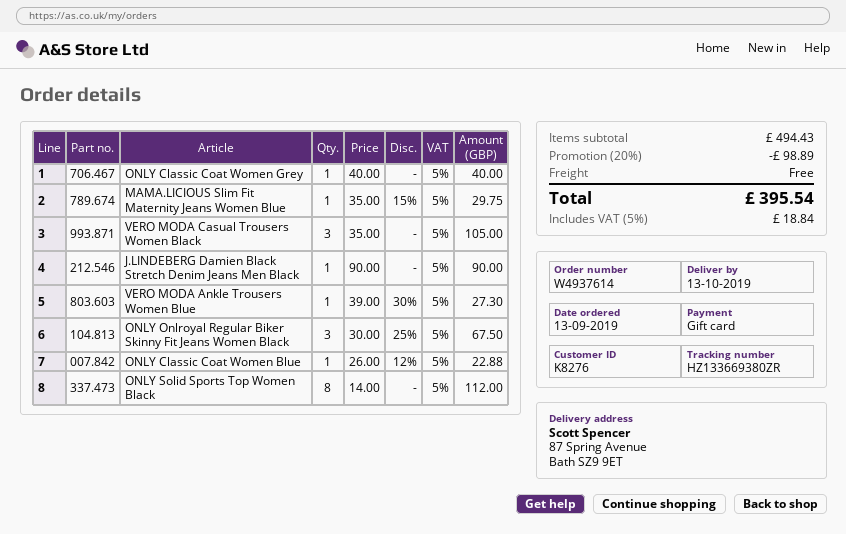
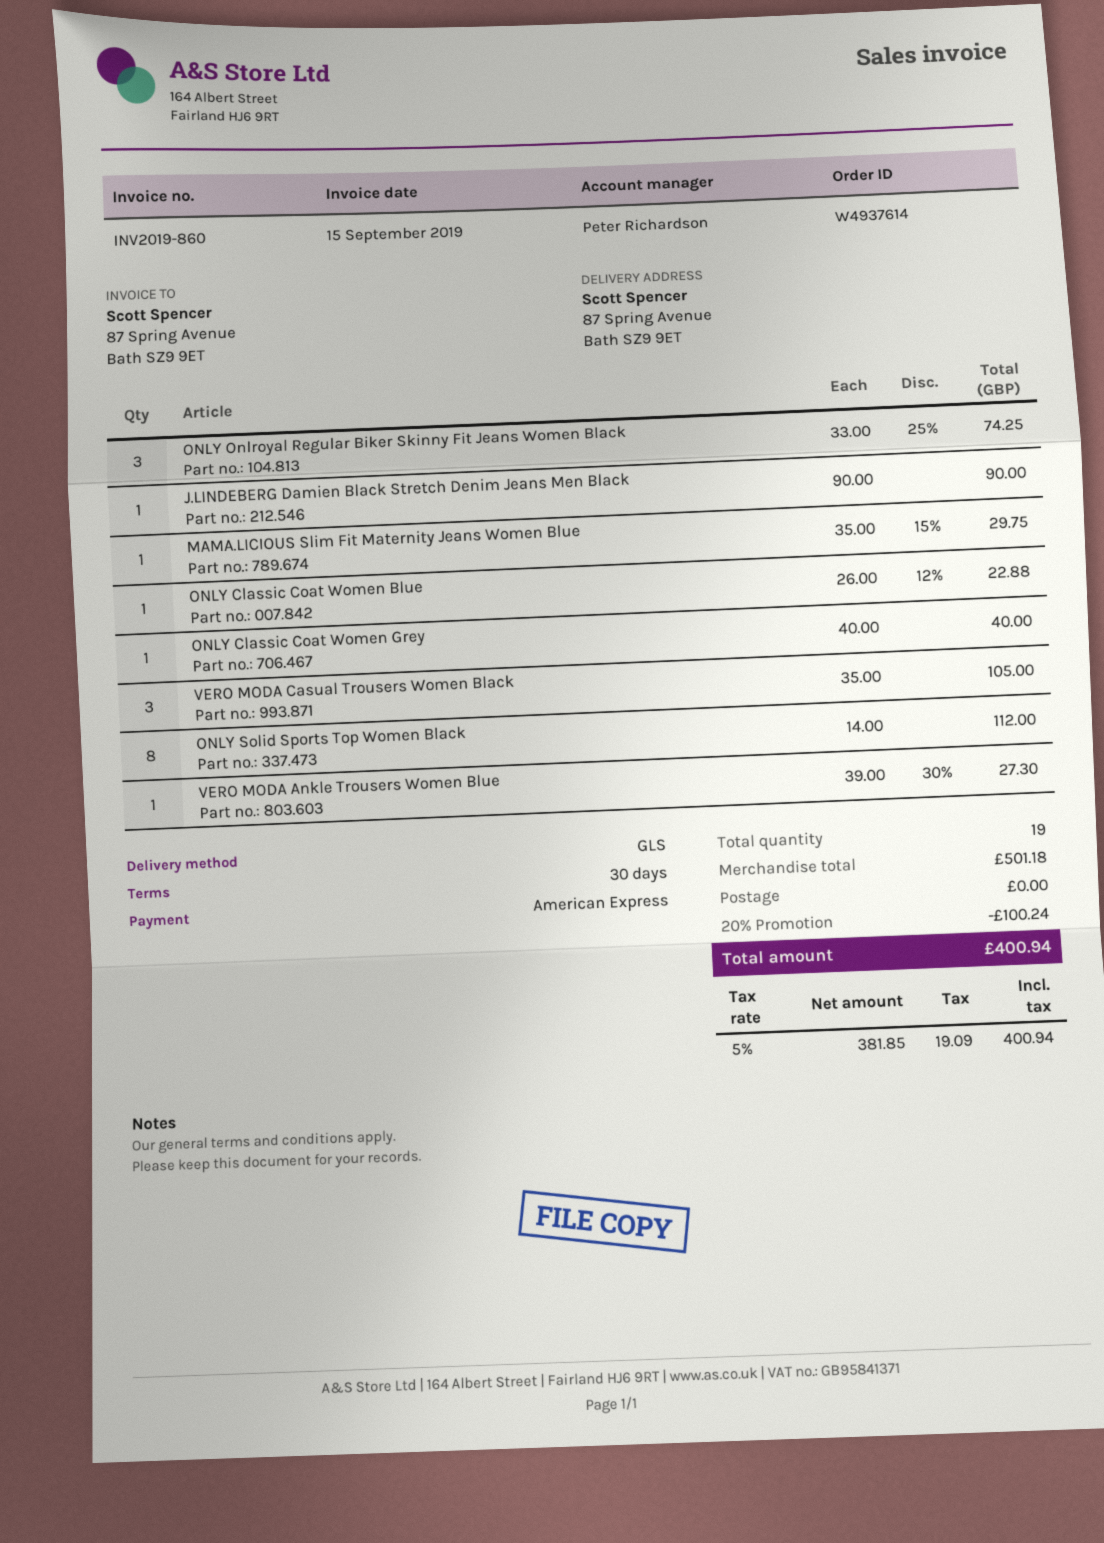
payment method: gift card -> American Express
ONLY Onlroyal Regular Biker Skinny Fit Jeans Women Black: 3 x 30.00 - 25% = 67.50 -> 3 x 33.00 - 25% = 74.25
subtotal: 494.43 -> 501.18
discount: 20% = 98.89 -> 20% = 100.24
tax: 5% = 18.84 -> 5% = 19.09
total: 395.54 -> 400.94

